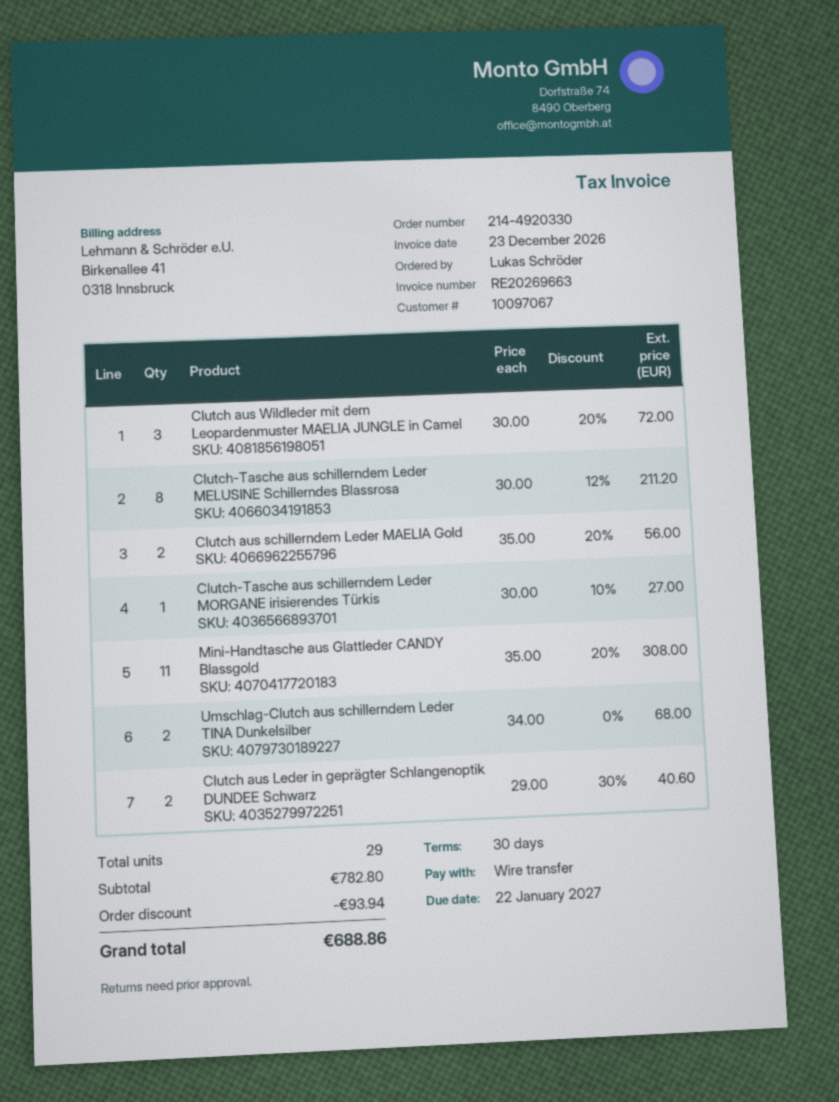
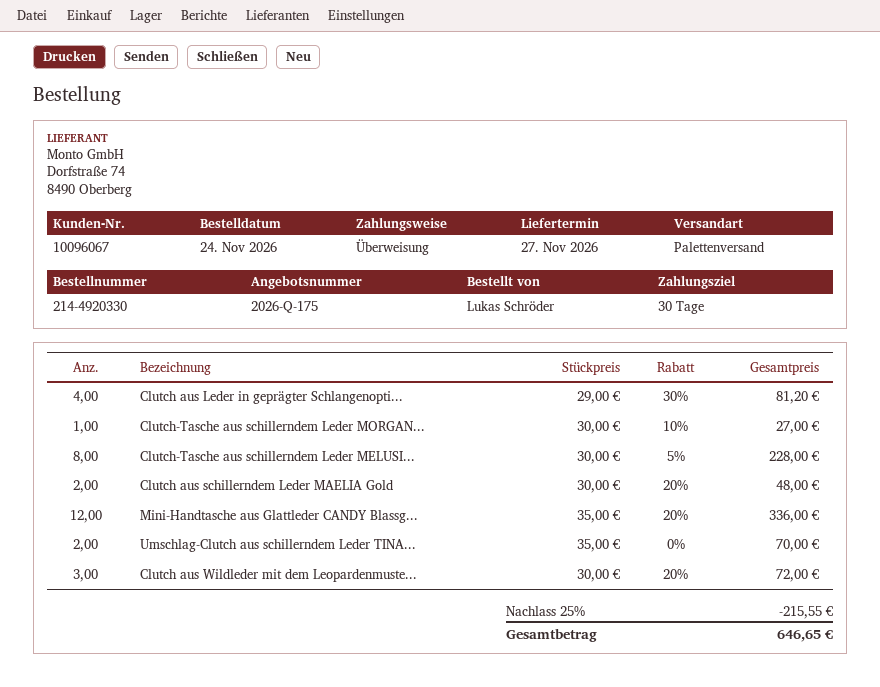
customer number: 10097067 -> 10096067
Clutch-Tasche aus schillerndem Leder MELUSINE Schillerndes Blassrosa: 8 x 30.00 - 12% = 211.20 -> 8 x 30.00 - 5% = 228.00
Clutch aus schillerndem Leder MAELIA Gold: 2 x 35.00 - 20% = 56.00 -> 2 x 30.00 - 20% = 48.00
Mini-Handtasche aus Glattleder CANDY Blassgold: 11 x 35.00 - 20% = 308.00 -> 12 x 35.00 - 20% = 336.00
Umschlag-Clutch aus schillerndem Leder TINA Dunkelsilber: 2 x 34.00 = 68.00 -> 2 x 35.00 = 70.00
Clutch aus Leder in geprägter Schlangenoptik DUNDEE Schwarz: 2 x 29.00 - 30% = 40.60 -> 4 x 29.00 - 30% = 81.20
discount: 93.94 -> 215.55
total: 688.86 -> 646.65

